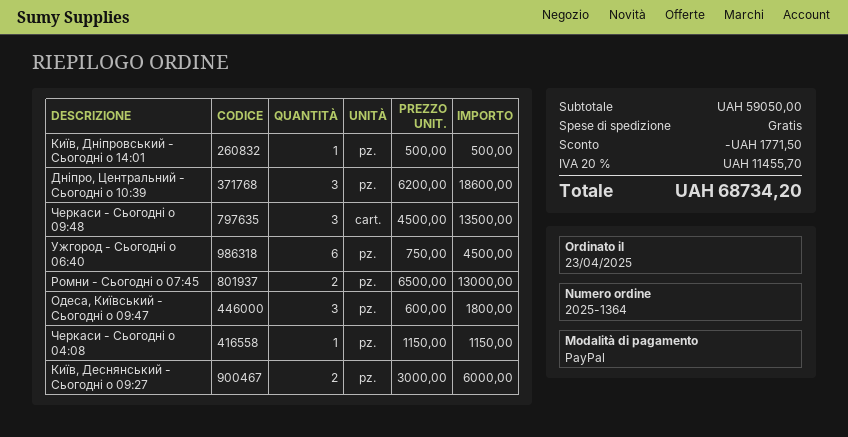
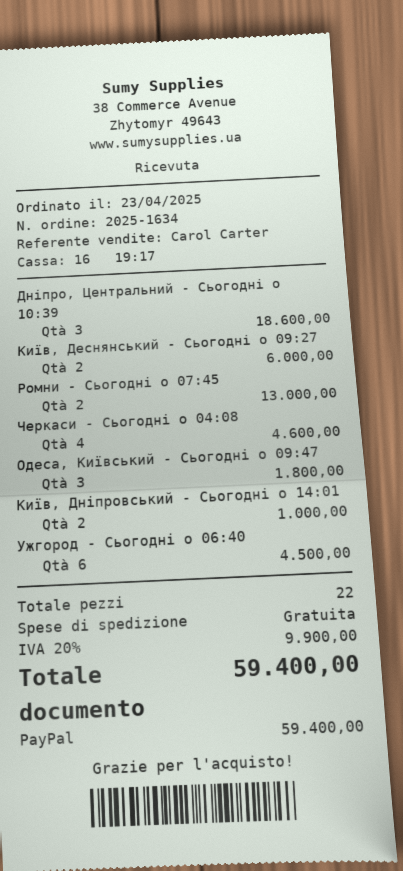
order number: 2025-1364 -> 2025-1634
Київ, Дніпровський - Сьогодні о 14:01: 1 for 500.00 -> 2 for 1000.00
Черкаси - Сьогодні о 09:48: 3 for 13500.00 -> none
Черкаси - Сьогодні о 04:08: 1 for 1150.00 -> 4 for 4600.00
discount: 1771.50 -> none
tax: 20% = 11455.70 -> 20% = 9900.00
total: 68734.20 -> 59400.00

